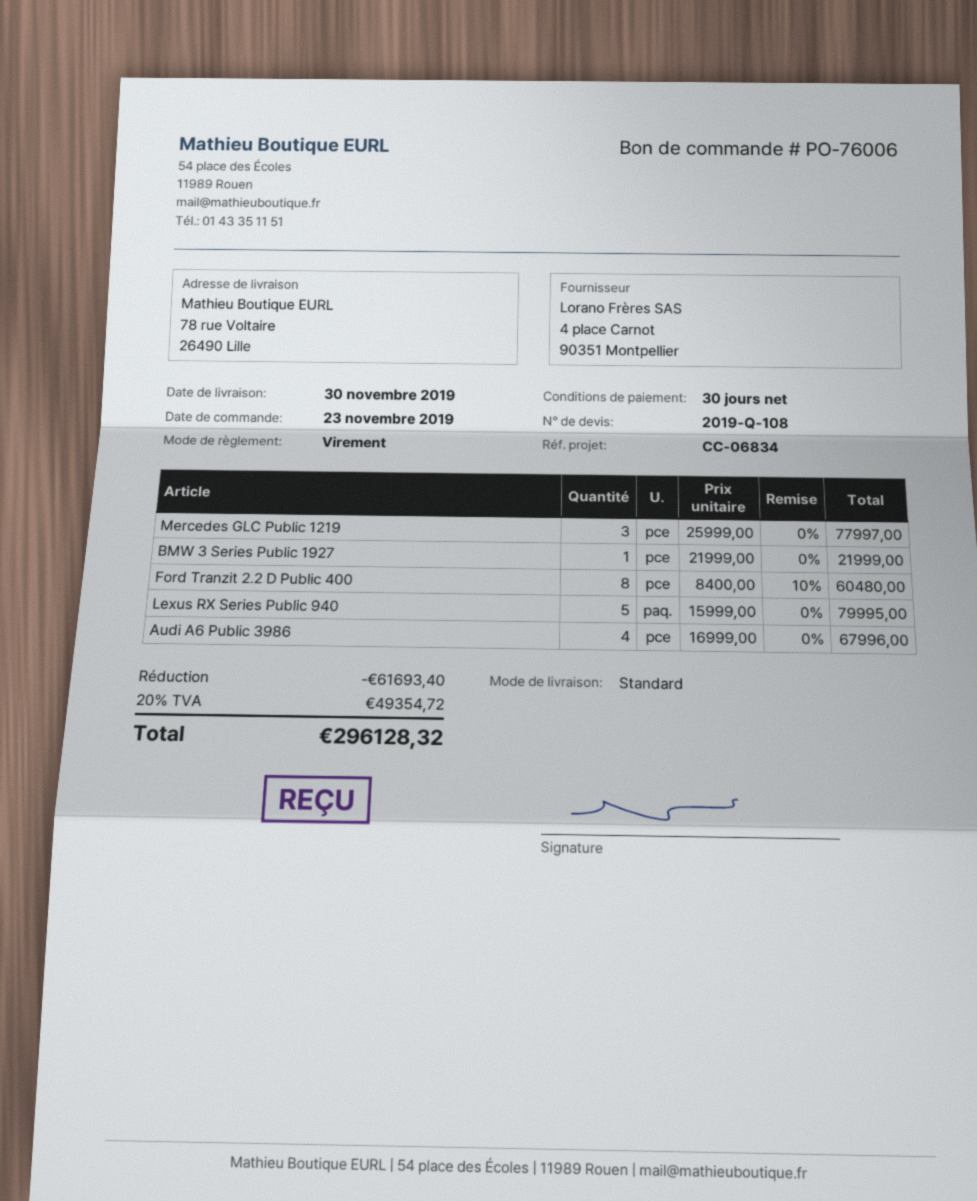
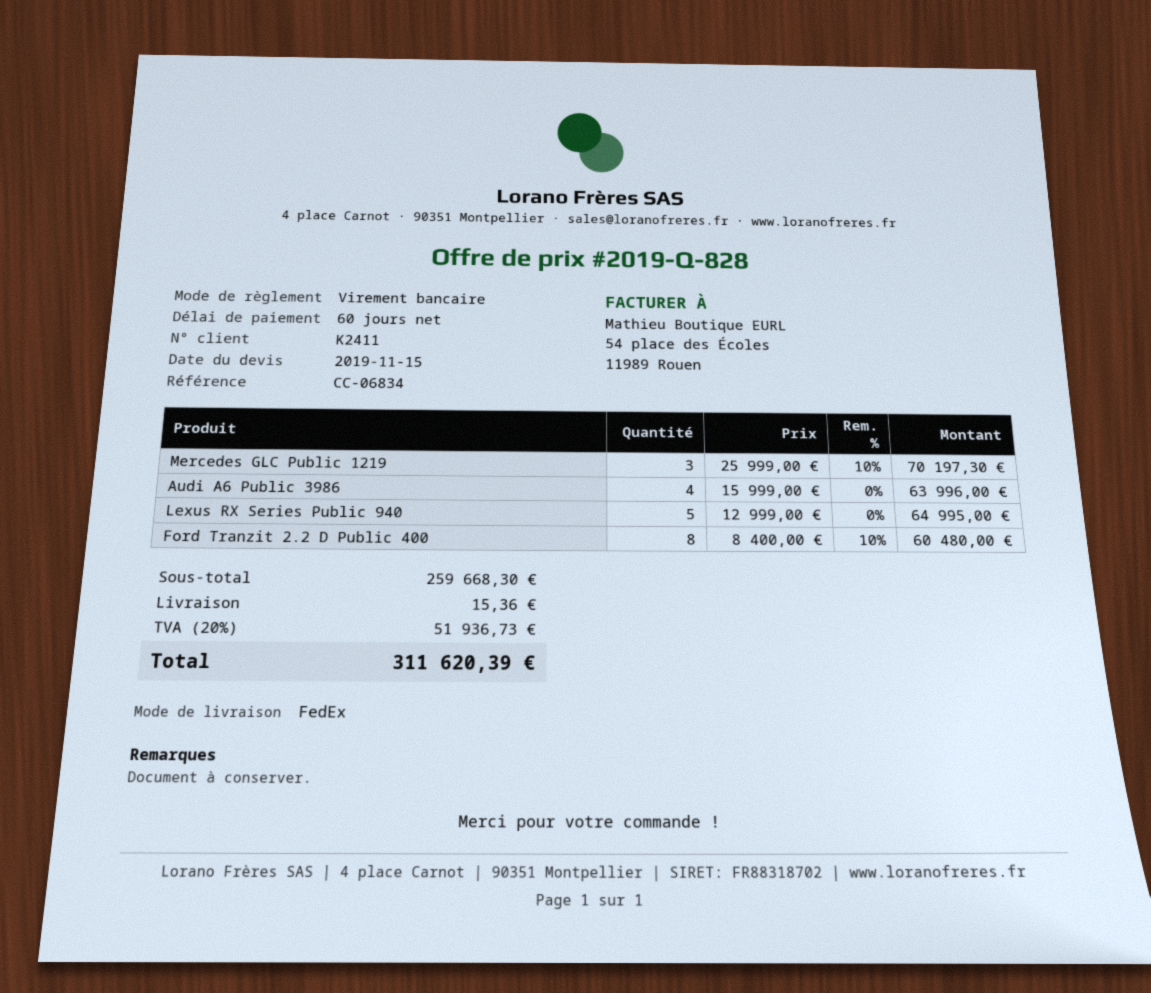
quote number: 2019-Q-108 -> 2019-Q-828
payment terms: 30 days -> 60 days
shipping method: standard -> FedEx
Mercedes GLC Public 1219: 3 x 25999.00 = 77997.00 -> 3 x 25999.00 - 10% = 70197.30
BMW 3 Series Public 1927: 1 x 21999.00 = 21999.00 -> none
Lexus RX Series Public 940: 5 x 15999.00 = 79995.00 -> 5 x 12999.00 = 64995.00
Audi A6 Public 3986: 4 x 16999.00 = 67996.00 -> 4 x 15999.00 = 63996.00
discount: 61693.40 -> none
shipping: none -> 15.36
tax: 20% = 49354.72 -> 20% = 51936.73
total: 296128.32 -> 311620.39

